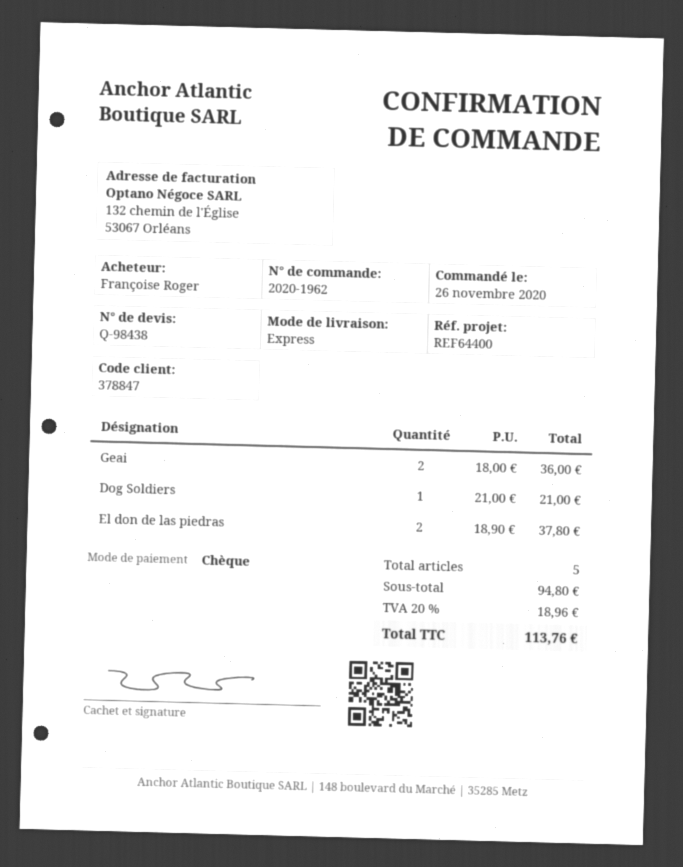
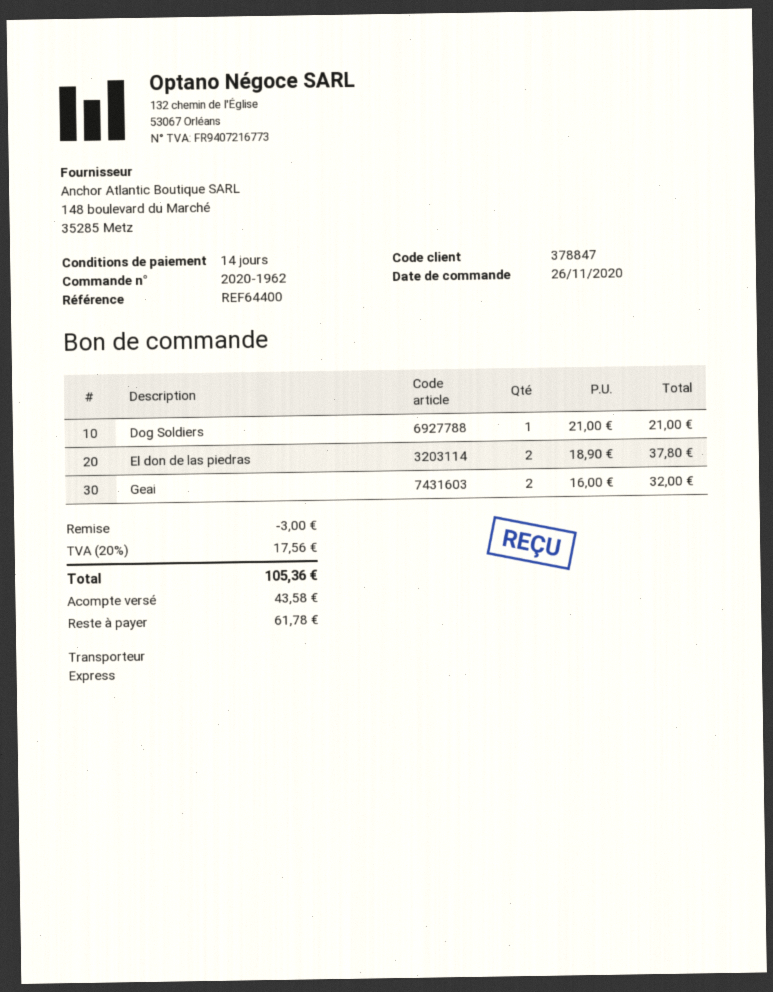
Geai: 2 x 18.00 = 36.00 -> 2 x 16.00 = 32.00
discount: none -> 3.00
tax: 20% = 18.96 -> 20% = 17.56
total: 113.76 -> 105.36

